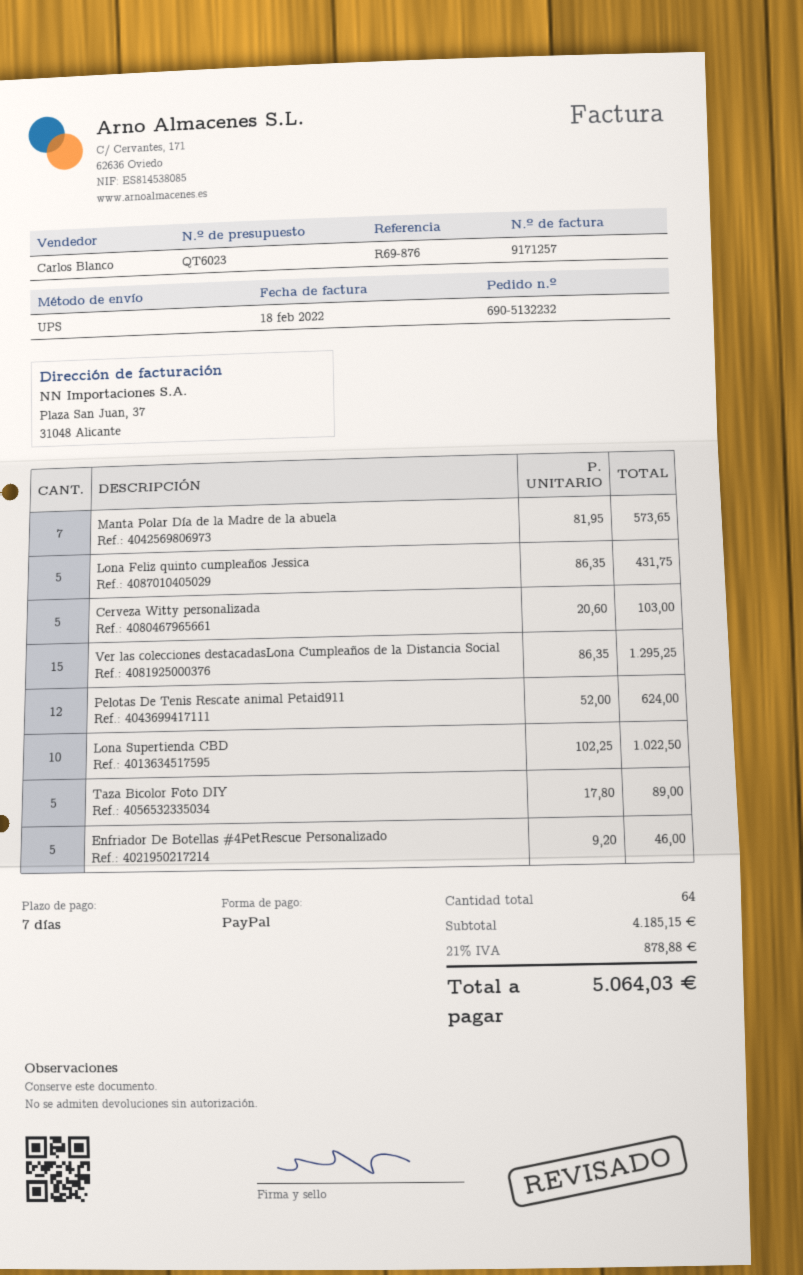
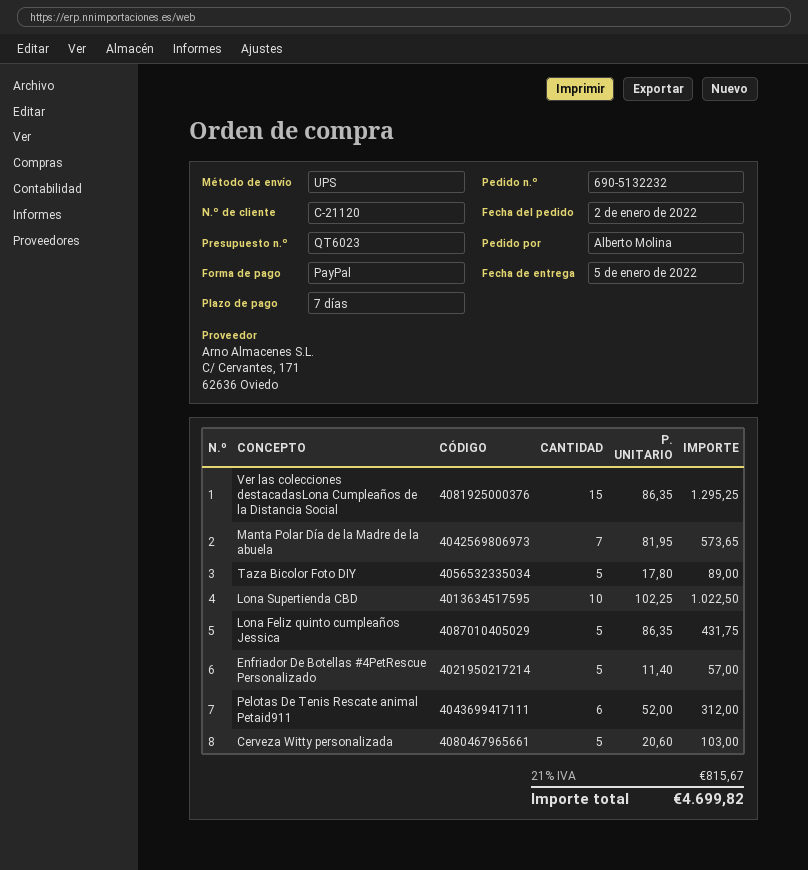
Pelotas De Tenis Rescate animal Petaid911: 12 x 52.00 = 624.00 -> 6 x 52.00 = 312.00
Enfriador De Botellas #4PetRescue Personalizado: 5 x 9.20 = 46.00 -> 5 x 11.40 = 57.00
tax: 21% = 878.88 -> 21% = 815.67
total: 5064.03 -> 4699.82

